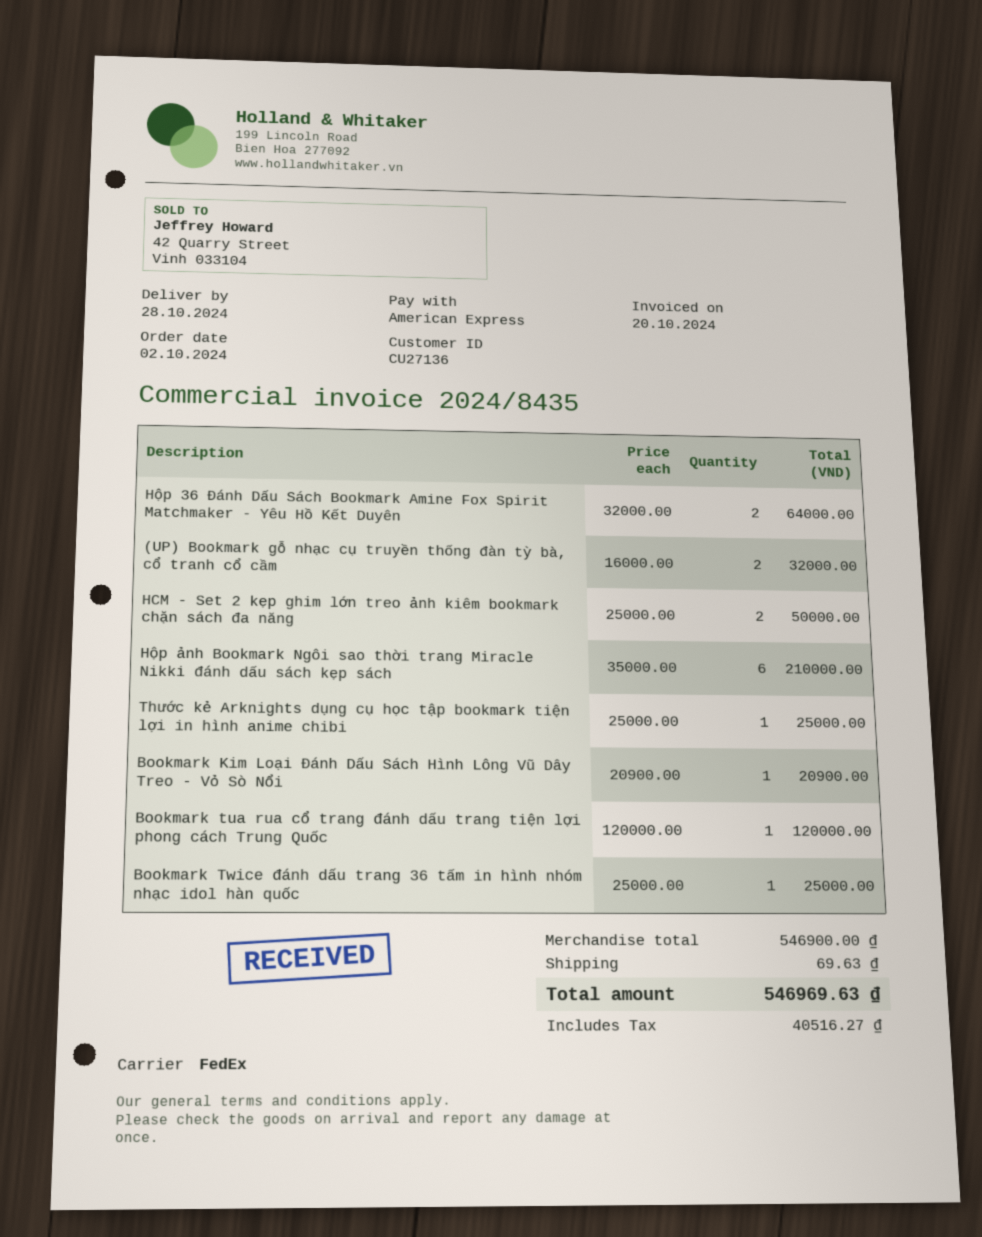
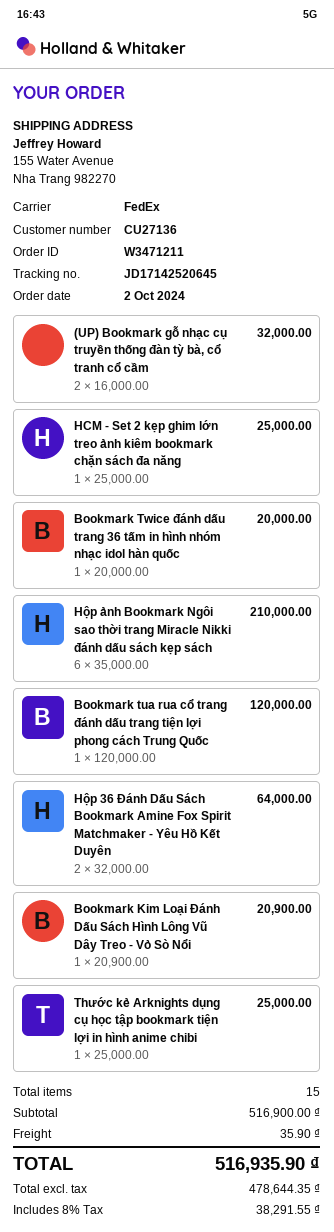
HCM - Set 2 kẹp ghim lớn treo ảnh kiêm bookmark chặn sách đa năng: 2 x 25000.00 = 50000.00 -> 1 x 25000.00 = 25000.00
Bookmark Twice đánh dấu trang 36 tấm in hình nhóm nhạc idol hàn quốc: 1 x 25000.00 = 25000.00 -> 1 x 20000.00 = 20000.00
subtotal: 546900.00 -> 516900.00
shipping: 69.63 -> 35.90
tax: 40516.27 -> 38291.55
total: 546969.63 -> 516935.90

